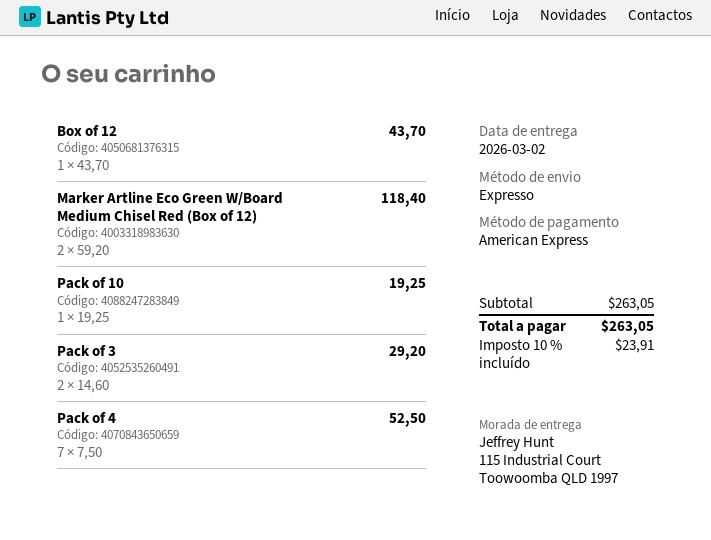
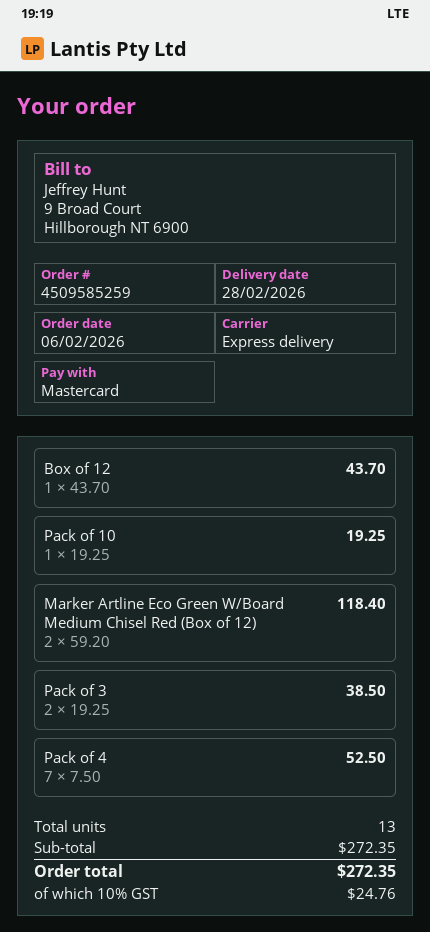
delivery date: 2026-03-02 -> 2026-02-28
payment method: American Express -> Mastercard
Pack of 3: 2 x 14.60 = 29.20 -> 2 x 19.25 = 38.50
subtotal: 263.05 -> 272.35
tax: 10% = 23.91 -> 10% = 24.76
total: 263.05 -> 272.35

